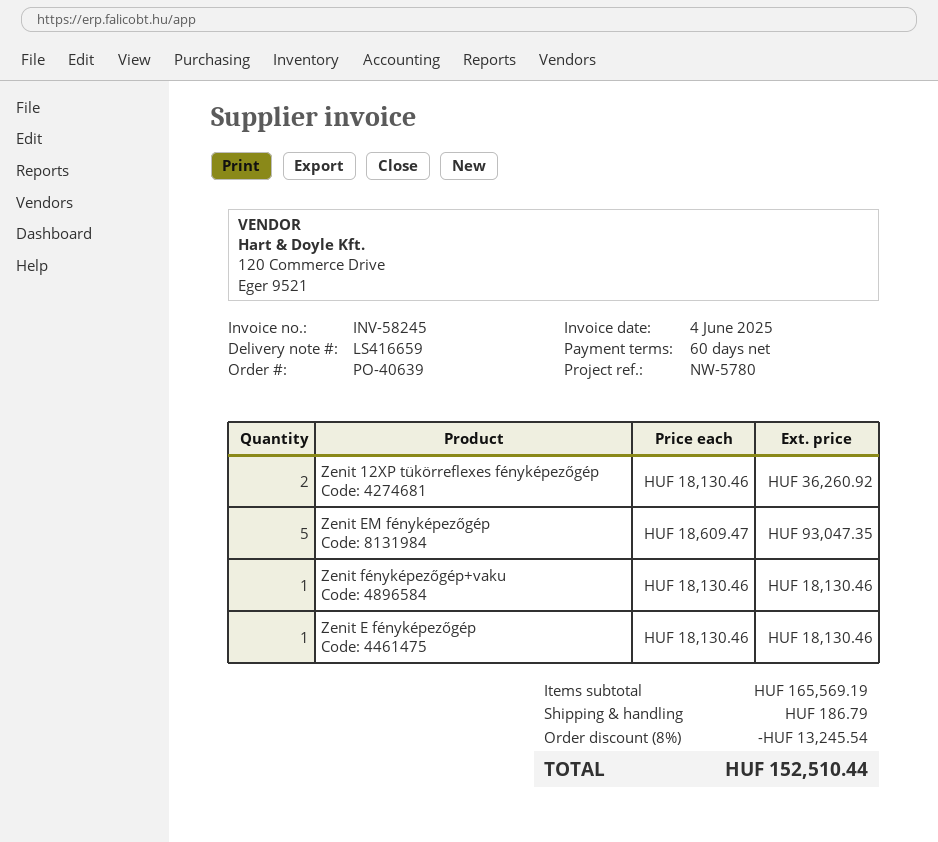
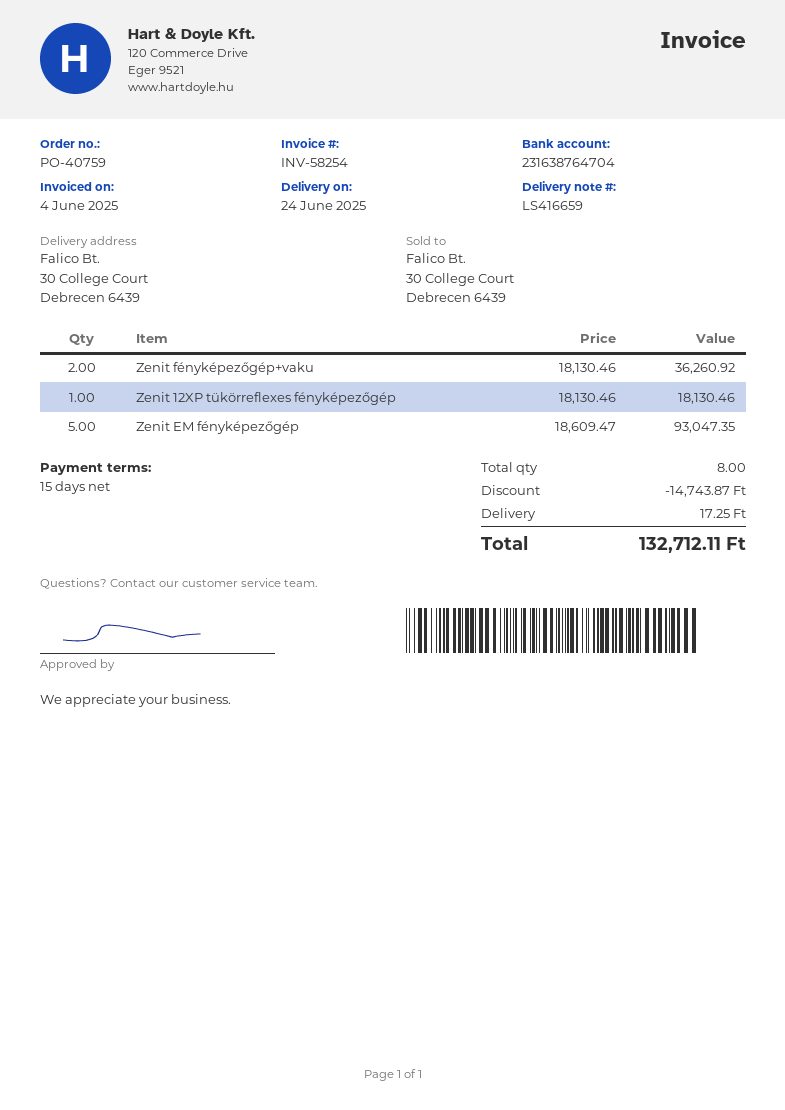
order number: PO-40639 -> PO-40759
invoice number: INV-58245 -> INV-58254
payment terms: 60 days -> 15 days
Zenit 12XP tükörreflexes fényképezőgép: 2 x 18130.46 = 36260.92 -> 1 x 18130.46 = 18130.46
Zenit fényképezőgép+vaku: 1 x 18130.46 = 18130.46 -> 2 x 18130.46 = 36260.92
Zenit E fényképezőgép: 1 x 18130.46 = 18130.46 -> none
discount: 13245.54 -> 14743.87
shipping: 186.79 -> 17.25
total: 152510.44 -> 132712.11

